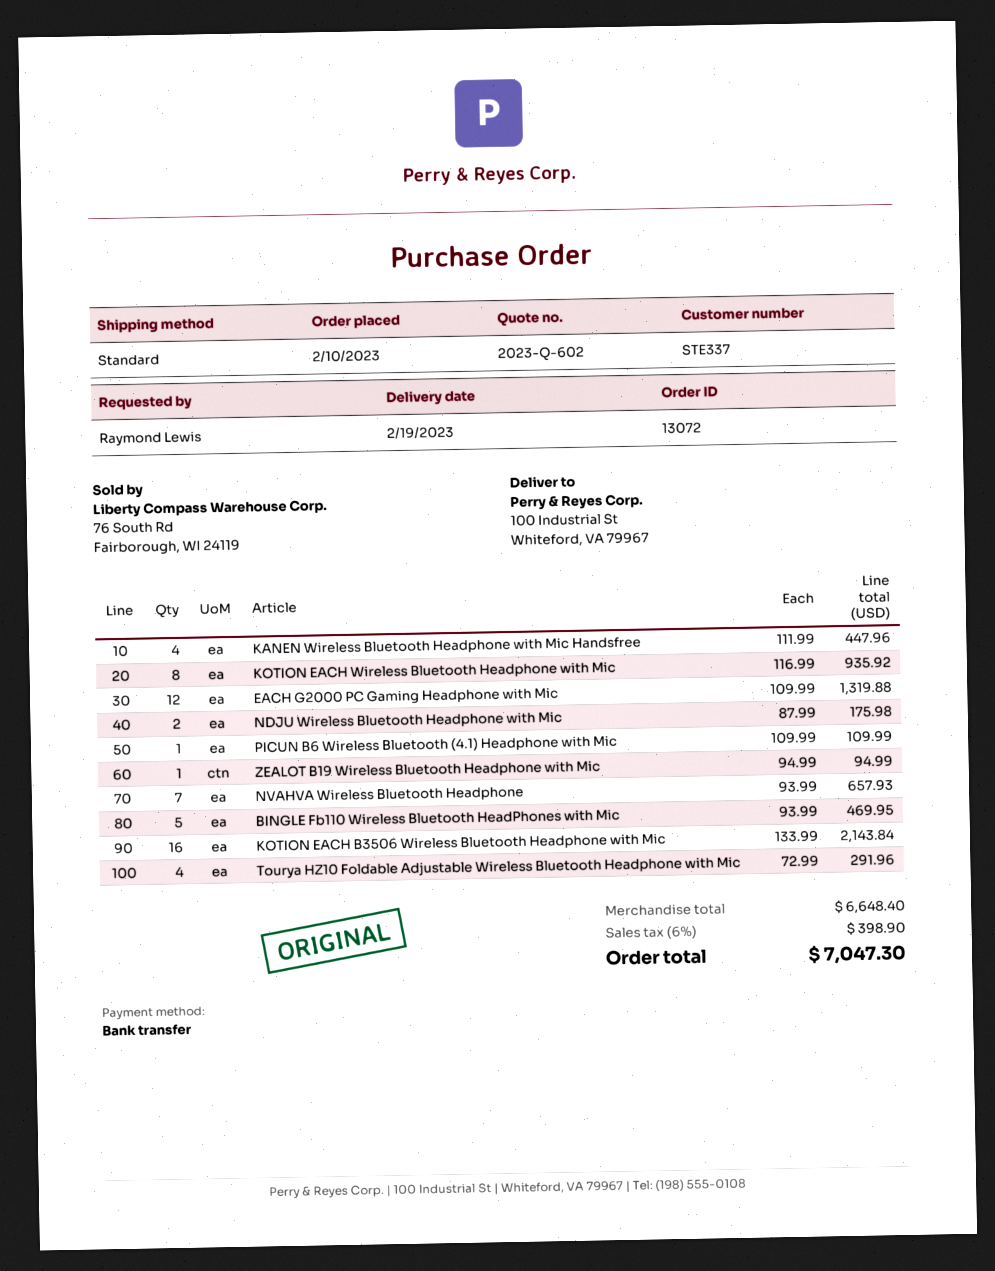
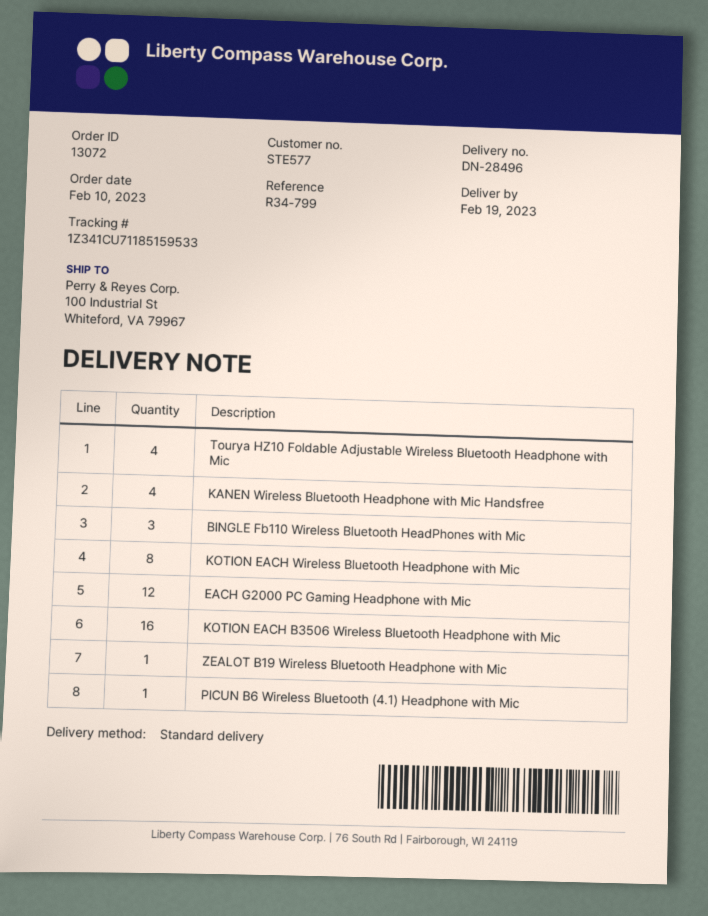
customer number: STE337 -> STE577
NDJU Wireless Bluetooth Headphone with Mic: 2 -> none
NVAHVA Wireless Bluetooth Headphone: 7 -> none
BINGLE Fb110 Wireless Bluetooth HeadPhones with Mic: 5 -> 3

